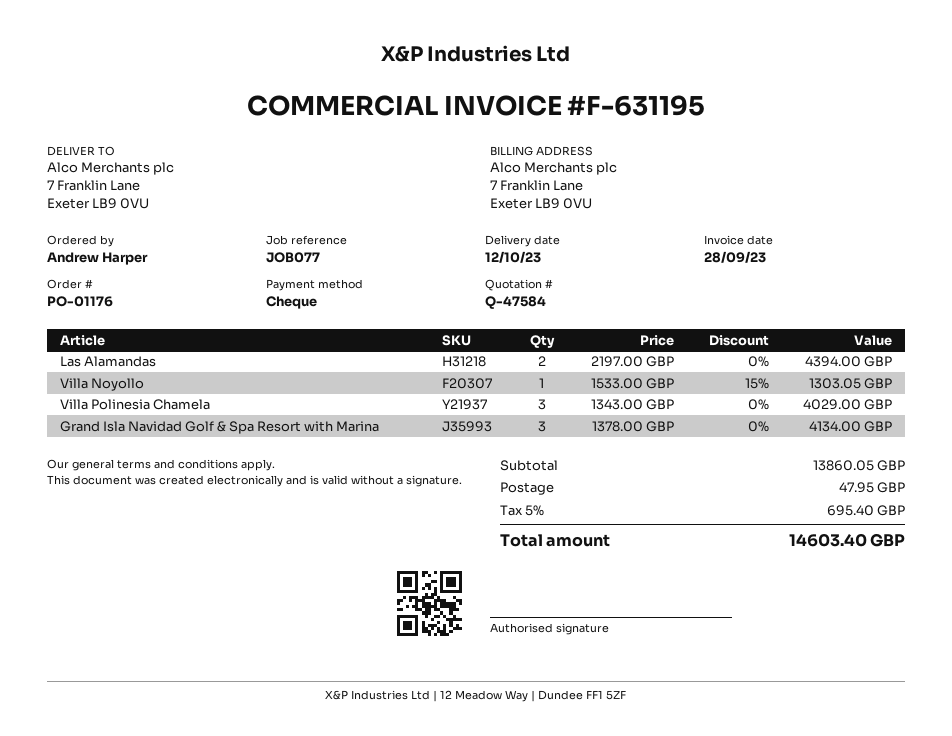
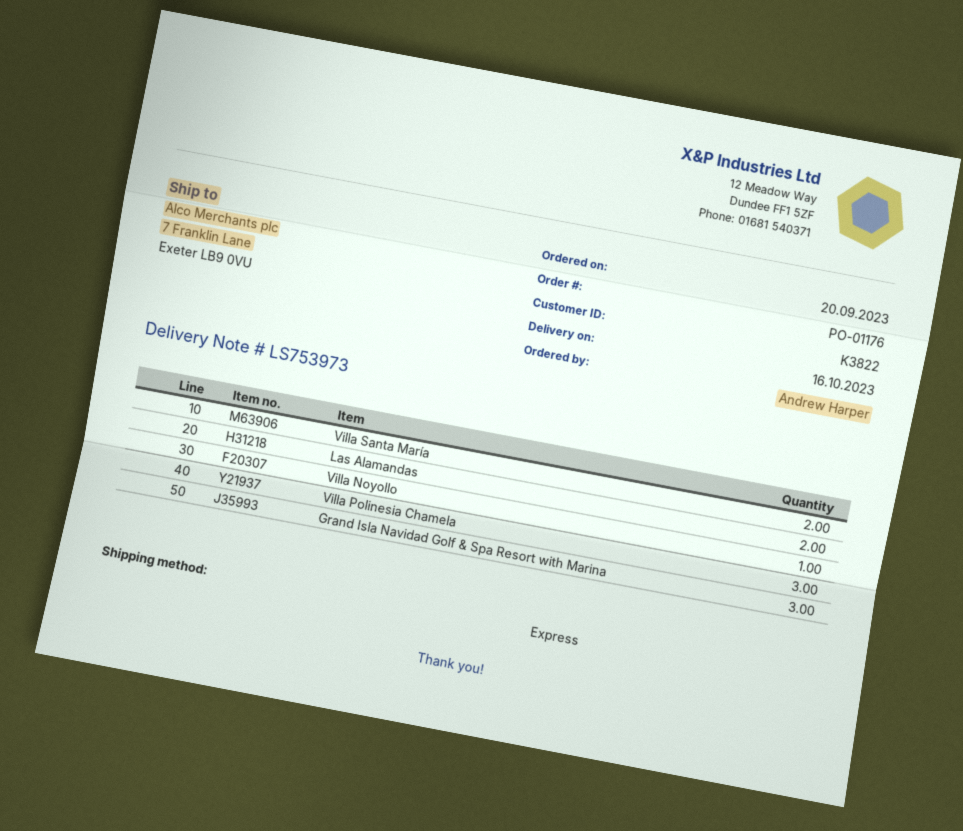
delivery date: 2023-10-12 -> 2023-10-16
Villa Santa María: none -> 2

